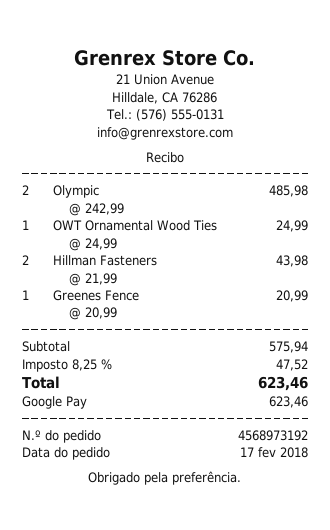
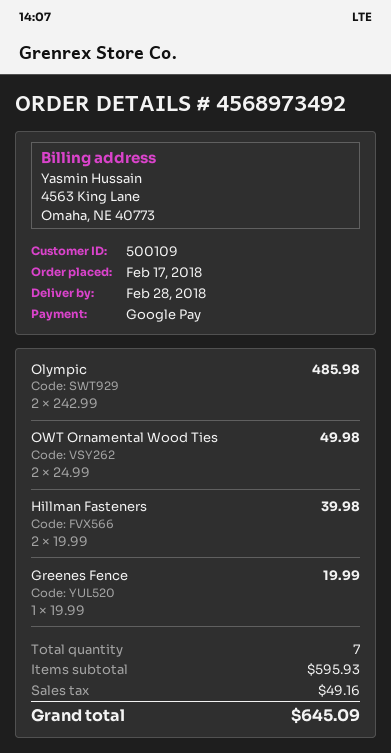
order number: 4568973192 -> 4568973492
OWT Ornamental Wood Ties: 1 x 24.99 = 24.99 -> 2 x 24.99 = 49.98
Hillman Fasteners: 2 x 21.99 = 43.98 -> 2 x 19.99 = 39.98
Greenes Fence: 1 x 20.99 = 20.99 -> 1 x 19.99 = 19.99
subtotal: 575.94 -> 595.93
tax: 47.52 -> 49.16
total: 623.46 -> 645.09

